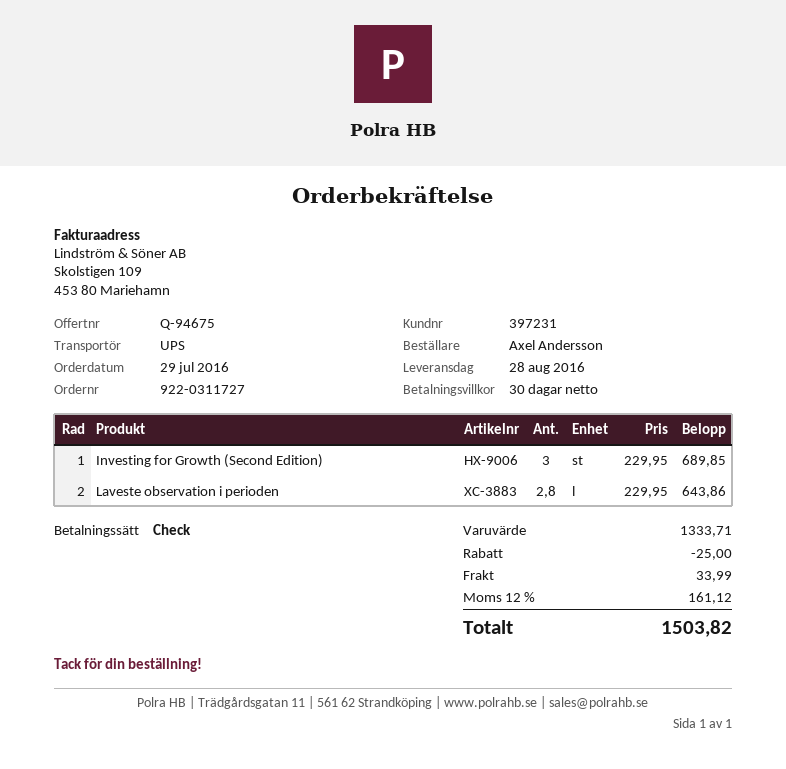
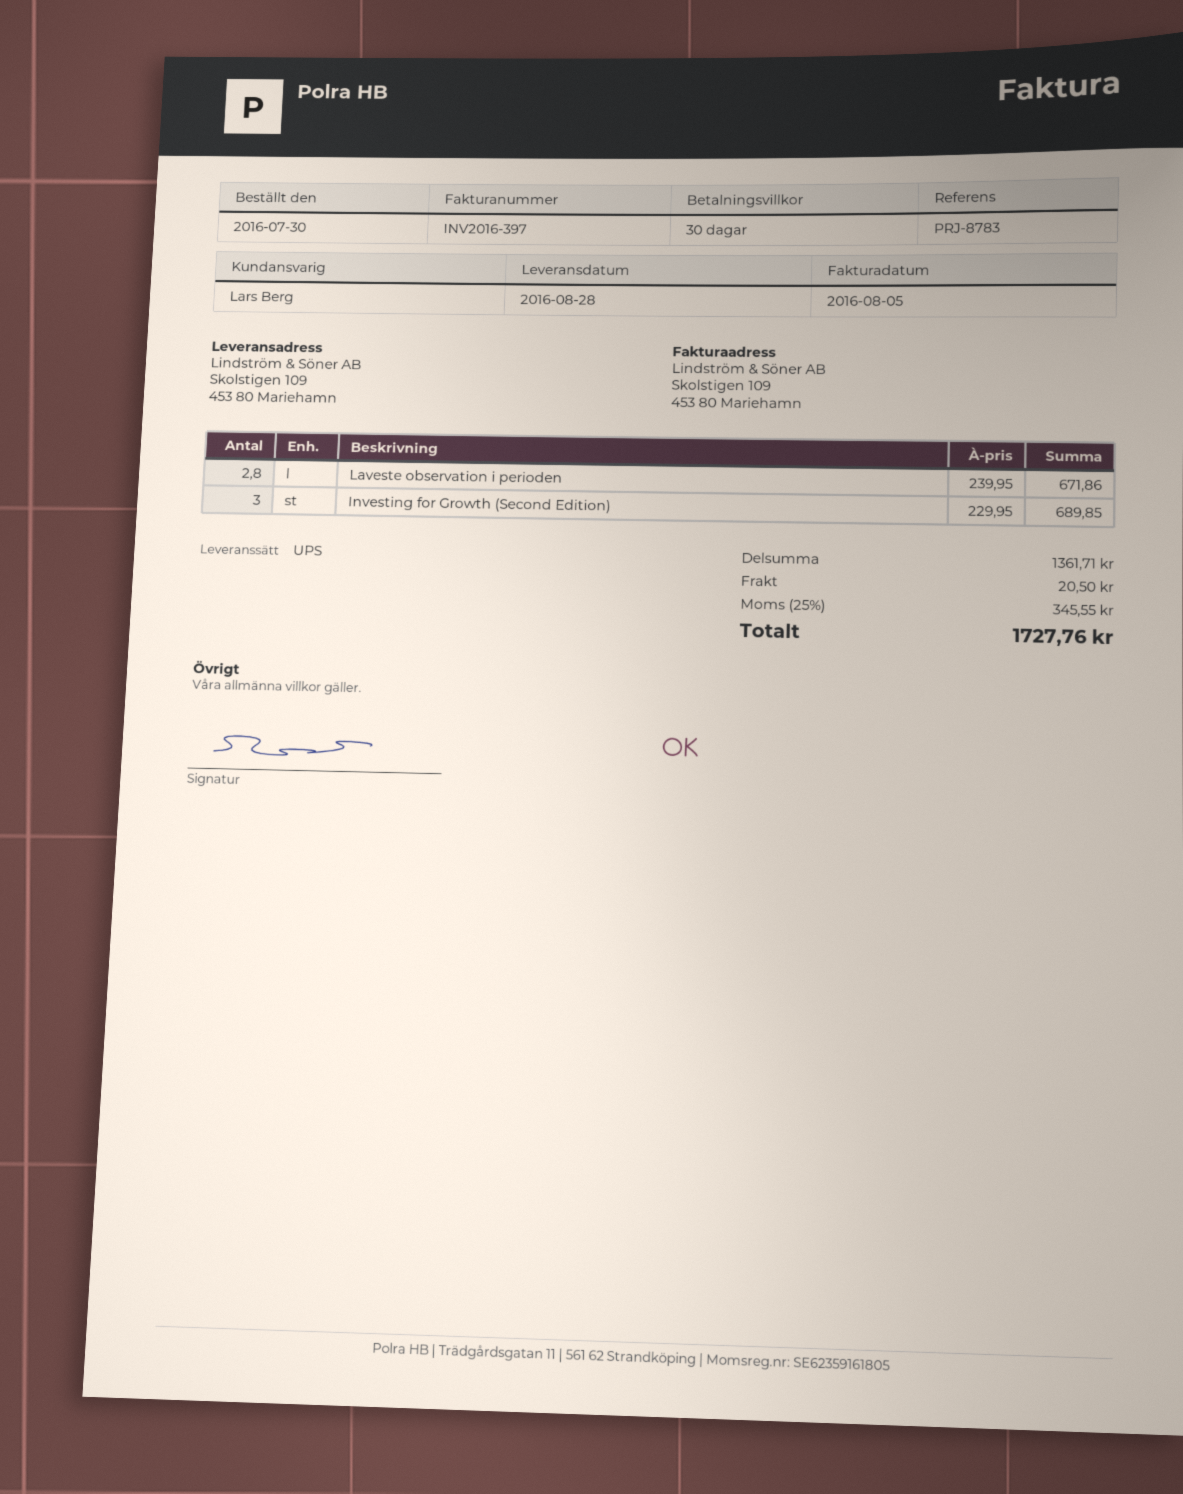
order date: 2016-07-29 -> 2016-07-30
Laveste observation i perioden: 2.8 x 229.95 = 643.86 -> 2.8 x 239.95 = 671.86
subtotal: 1333.71 -> 1361.71
discount: 25.00 -> none
shipping: 33.99 -> 20.50
tax: 12% = 161.12 -> 25% = 345.55
total: 1503.82 -> 1727.76

